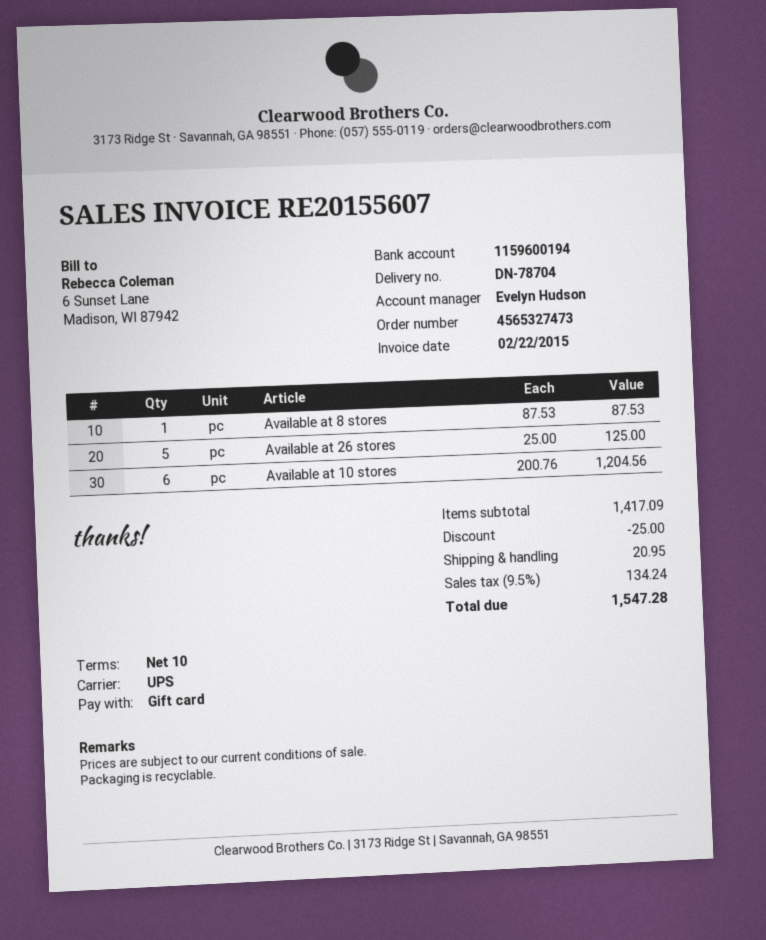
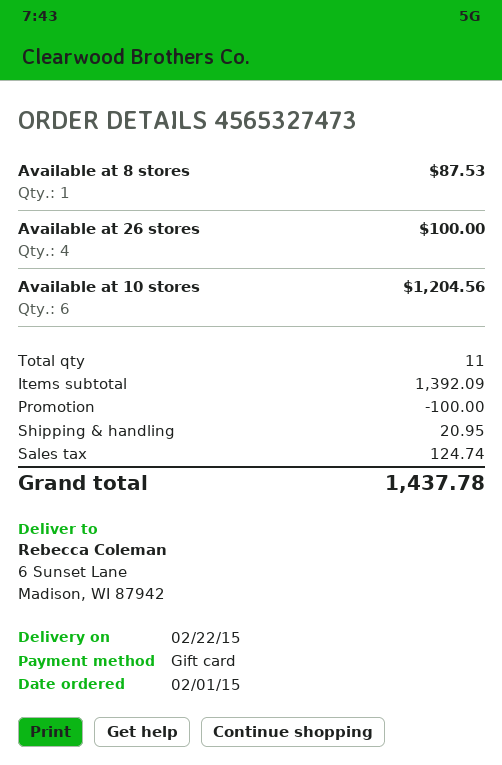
Available at 26 stores: 5 for 125.00 -> 4 for 100.00
subtotal: 1417.09 -> 1392.09
discount: 25.00 -> 100.00
tax: 134.24 -> 124.74
total: 1547.28 -> 1437.78

